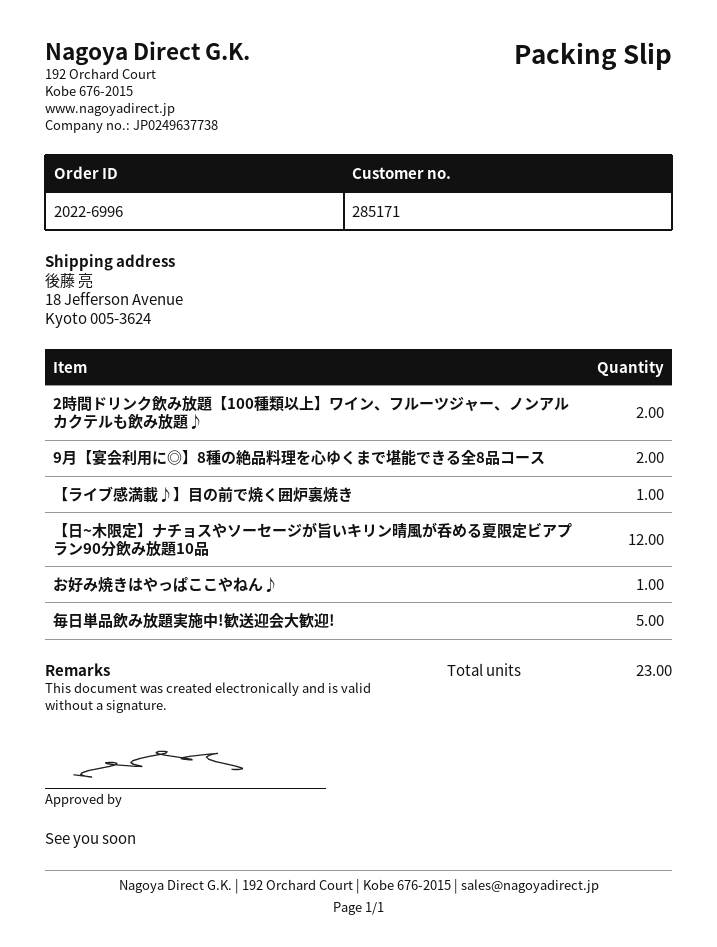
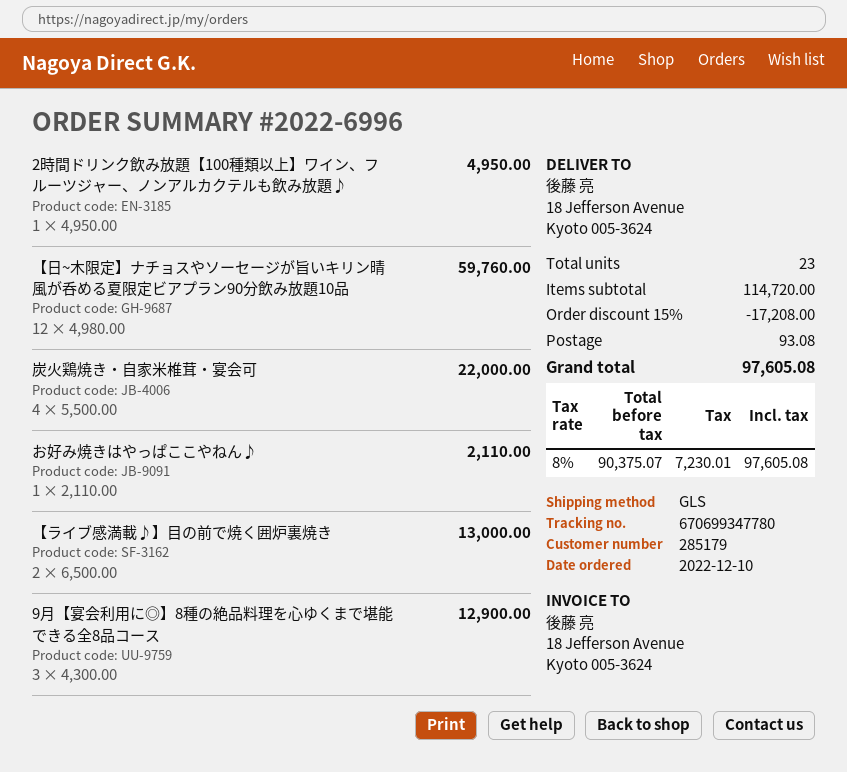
customer number: 285171 -> 285179
2時間ドリンク飲み放題【100種類以上】ワイン、フルーツジャー、ノンアルカクテルも飲み放題♪: 2 -> 1
9月【宴会利用に◎】8種の絶品料理を心ゆくまで堪能できる全8品コース: 2 -> 3
【ライブ感満載♪】目の前で焼く囲炉裏焼き: 1 -> 2
毎日単品飲み放題実施中!歓送迎会大歓迎!: 5 -> none
炭火鶏焼き・自家米椎茸・宴会可: none -> 4

